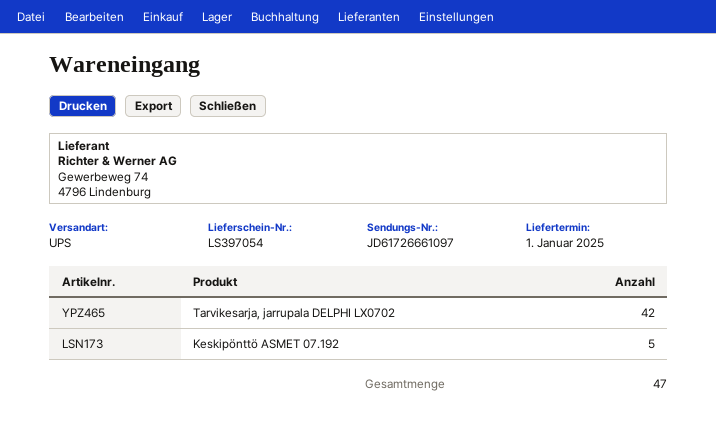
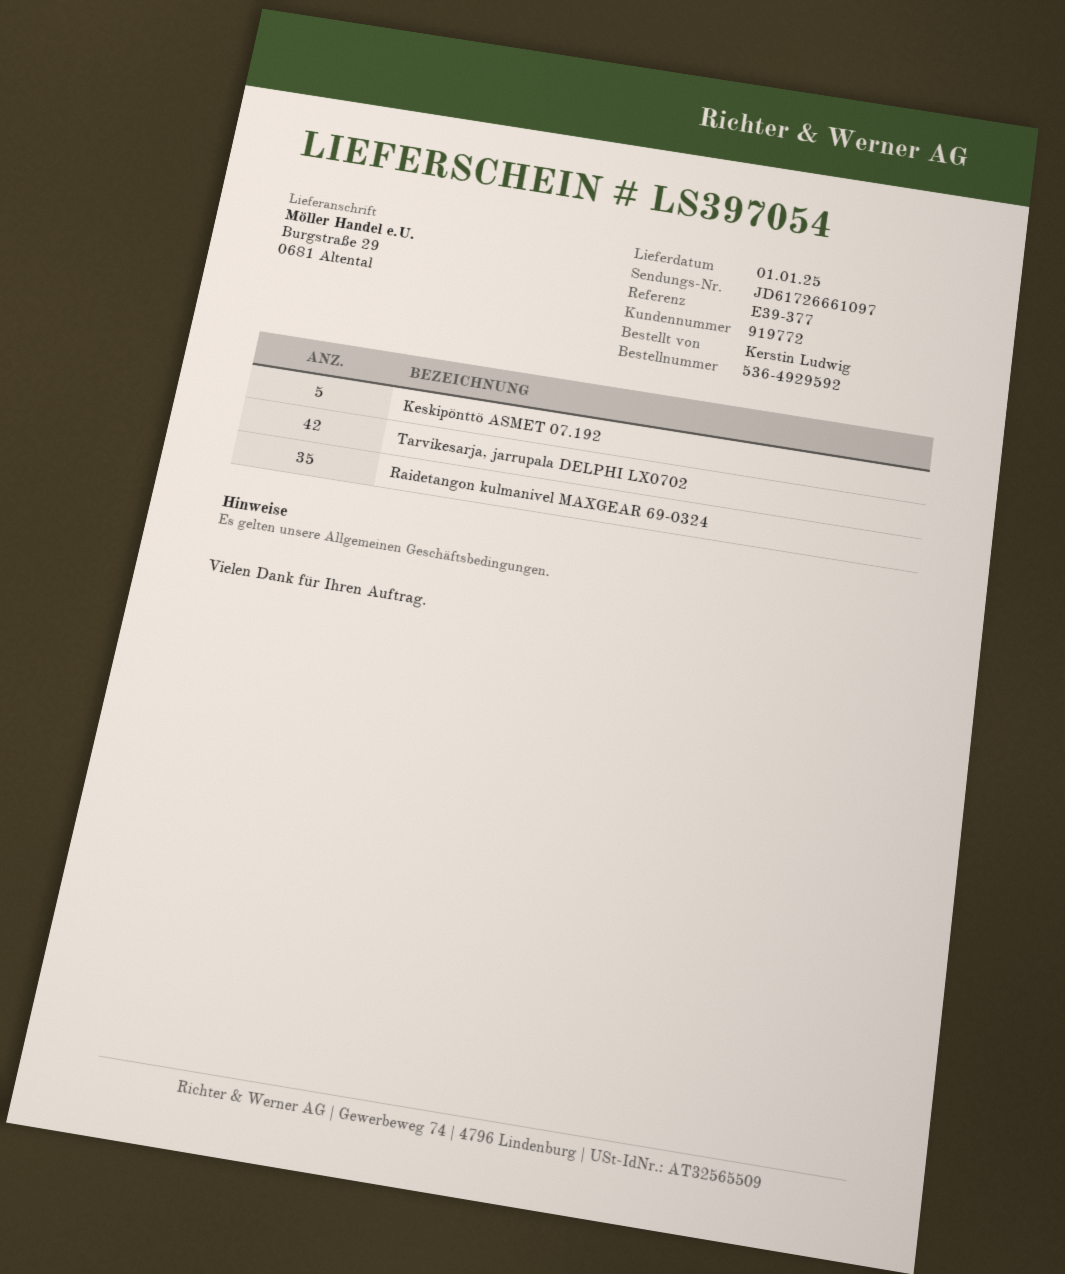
Raidetangon kulmanivel MAXGEAR 69-0324: none -> 35

